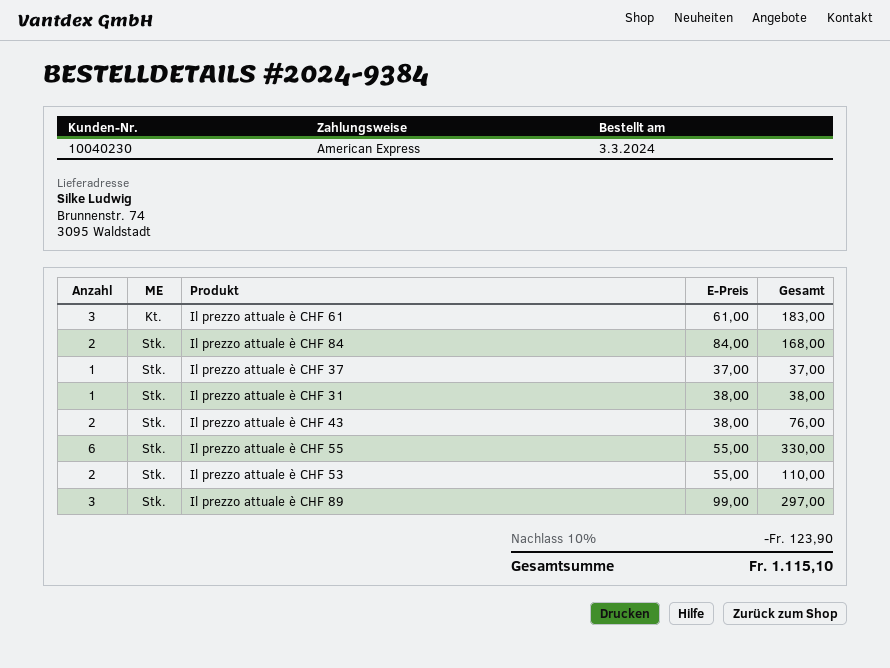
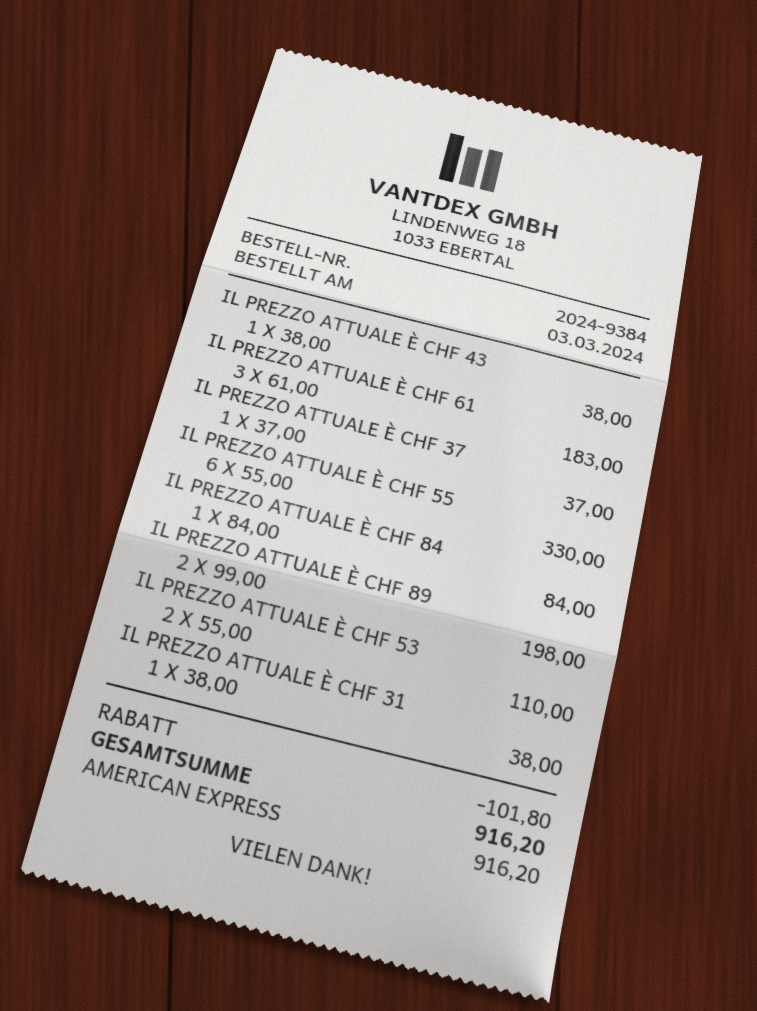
Il prezzo attuale è CHF 84: 2 x 84.00 = 168.00 -> 1 x 84.00 = 84.00
Il prezzo attuale è CHF 43: 2 x 38.00 = 76.00 -> 1 x 38.00 = 38.00
Il prezzo attuale è CHF 89: 3 x 99.00 = 297.00 -> 2 x 99.00 = 198.00
discount: 123.90 -> 101.80
total: 1115.10 -> 916.20

